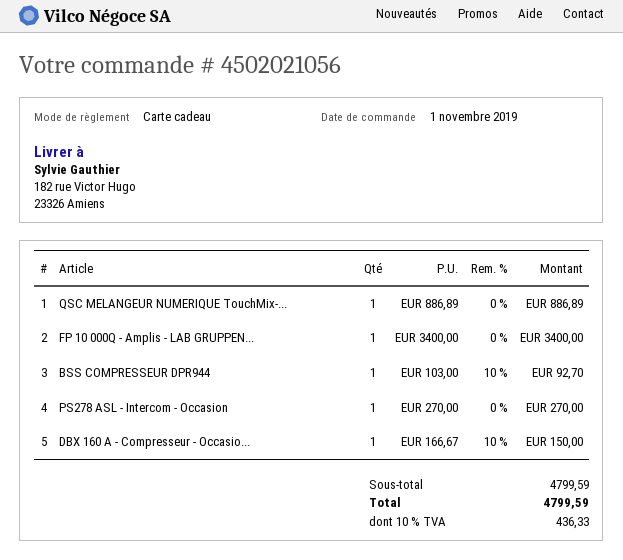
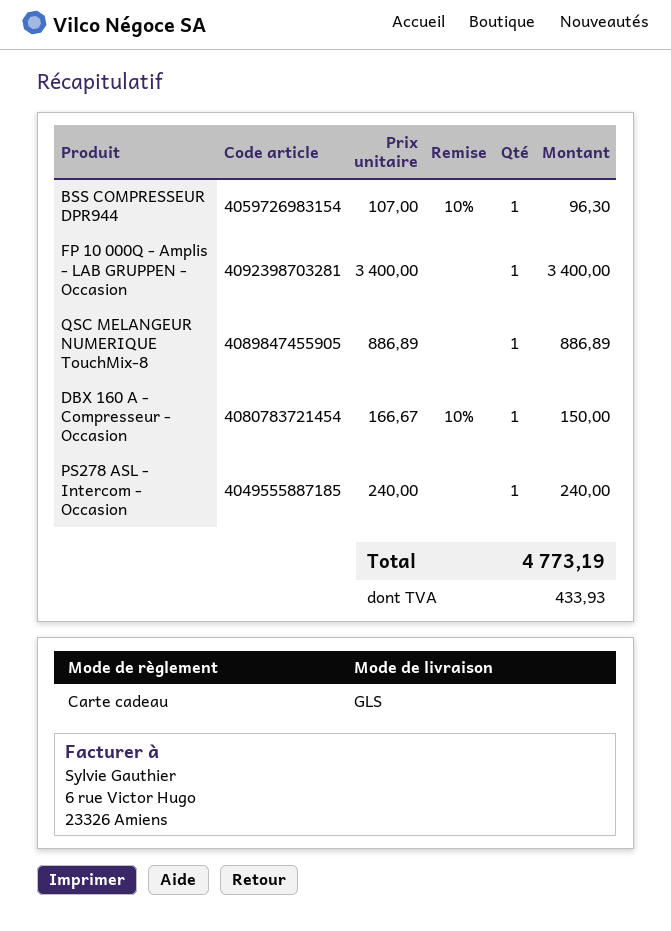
BSS COMPRESSEUR DPR944: 1 x 103.00 - 10% = 92.70 -> 1 x 107.00 - 10% = 96.30
PS278 ASL - Intercom - Occasion: 1 x 270.00 = 270.00 -> 1 x 240.00 = 240.00
tax: 436.33 -> 433.93
total: 4799.59 -> 4773.19

